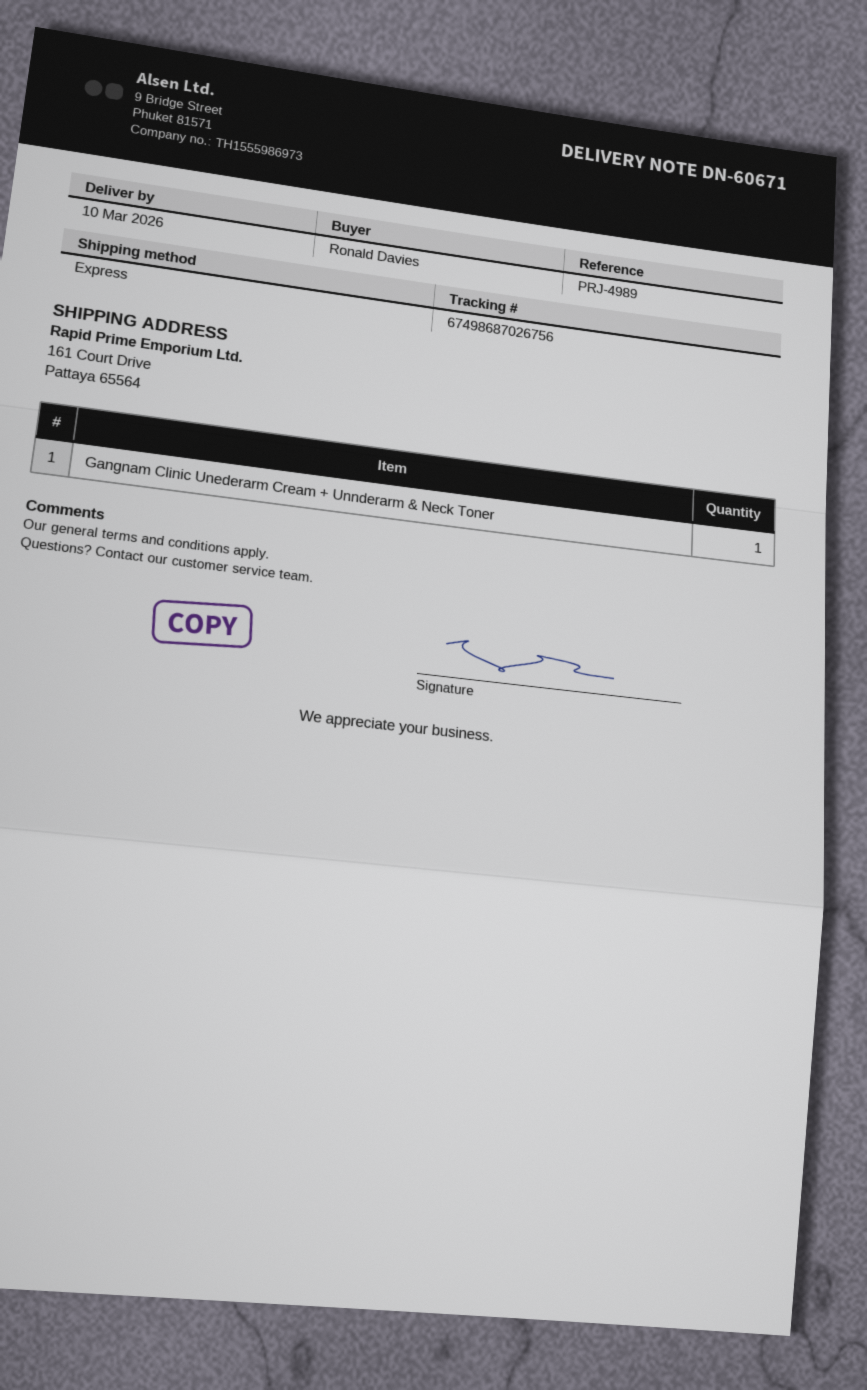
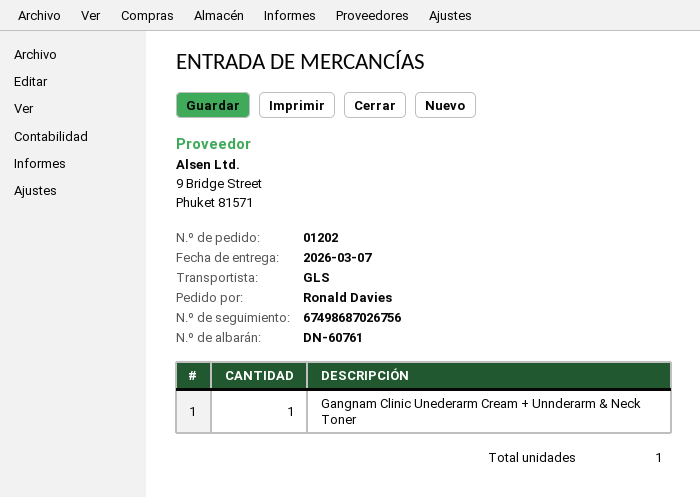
delivery note number: DN-60671 -> DN-60761
delivery date: 2026-03-10 -> 2026-03-07
shipping method: express -> GLS

